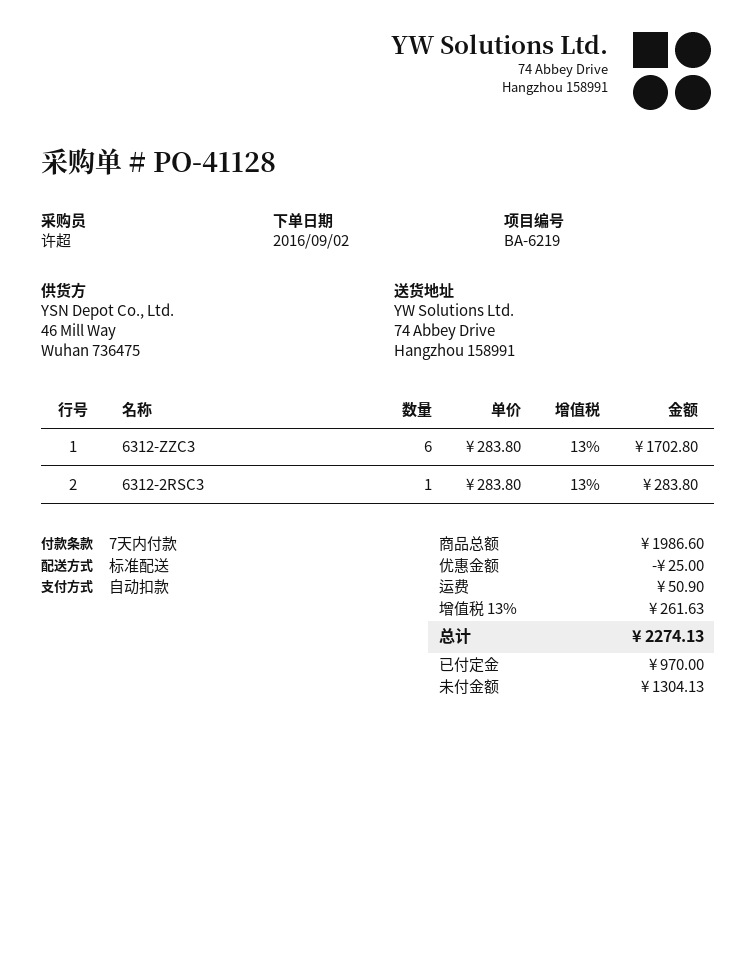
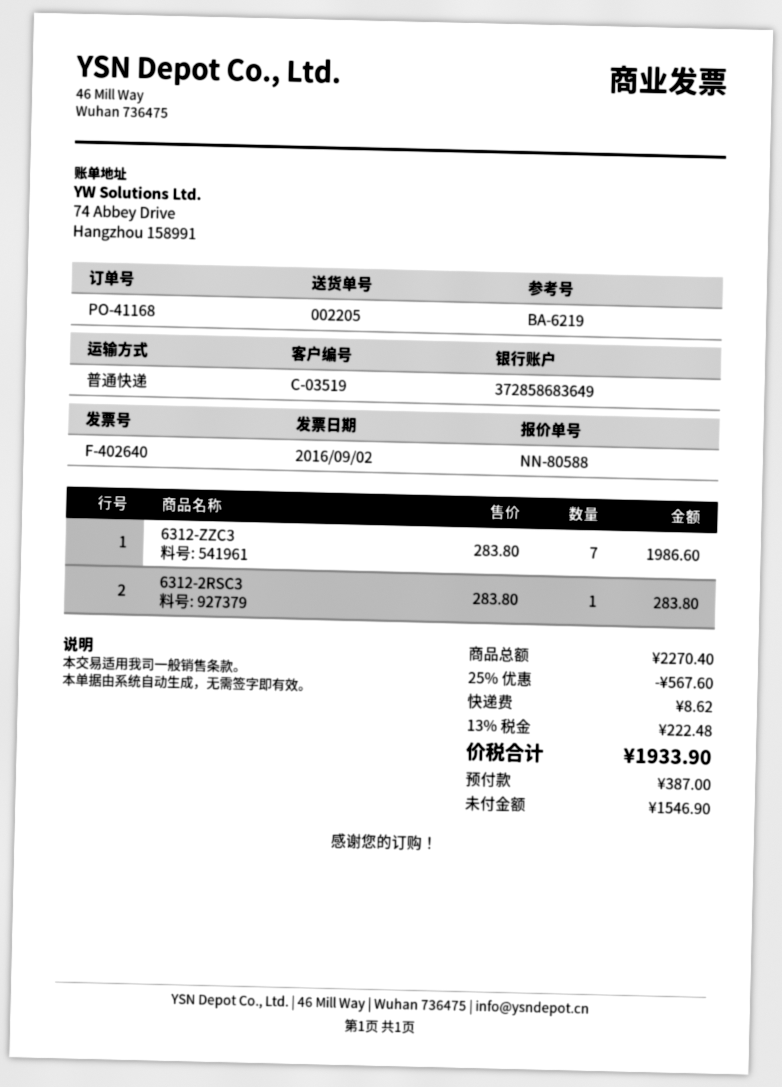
order number: PO-41128 -> PO-41168
6312-ZZC3: 6 x 283.80 = 1702.80 -> 7 x 283.80 = 1986.60
subtotal: 1986.60 -> 2270.40
discount: 25.00 -> 567.60
shipping: 50.90 -> 8.62
tax: 13% = 261.63 -> 13% = 222.48
total: 2274.13 -> 1933.90
deposit: 970.00 -> 387.00
balance: 1304.13 -> 1546.90

